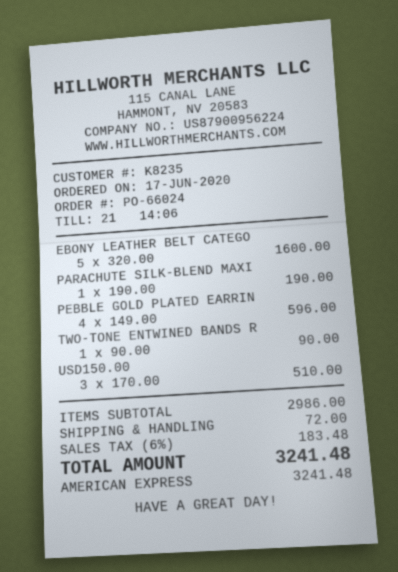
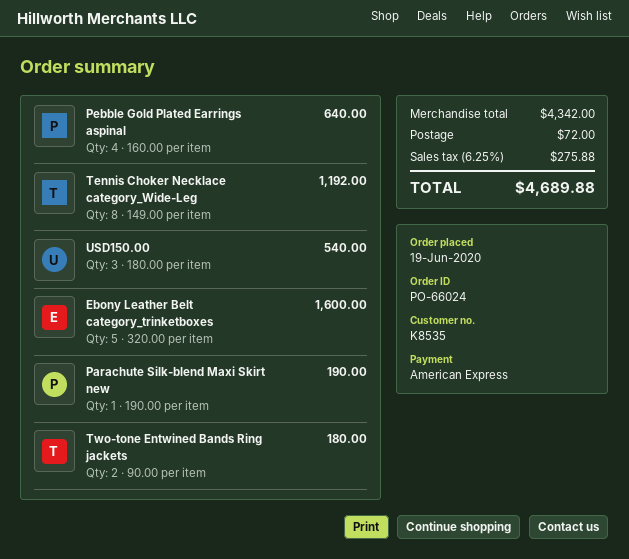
order date: 2020-06-17 -> 2020-06-19
customer number: K8235 -> K8535
PEBBLE GOLD PLATED EARRIN: 4 x 149.00 = 596.00 -> 4 x 160.00 = 640.00
TWO-TONE ENTWINED BANDS R: 1 x 90.00 = 90.00 -> 2 x 90.00 = 180.00
USD150.00: 3 x 170.00 = 510.00 -> 3 x 180.00 = 540.00
Tennis Choker Necklace category_Wide-Leg: none -> 8 x 149.00 = 1192.00
subtotal: 2986.00 -> 4342.00
tax: 6% = 183.48 -> 6.25% = 275.88
total: 3241.48 -> 4689.88

